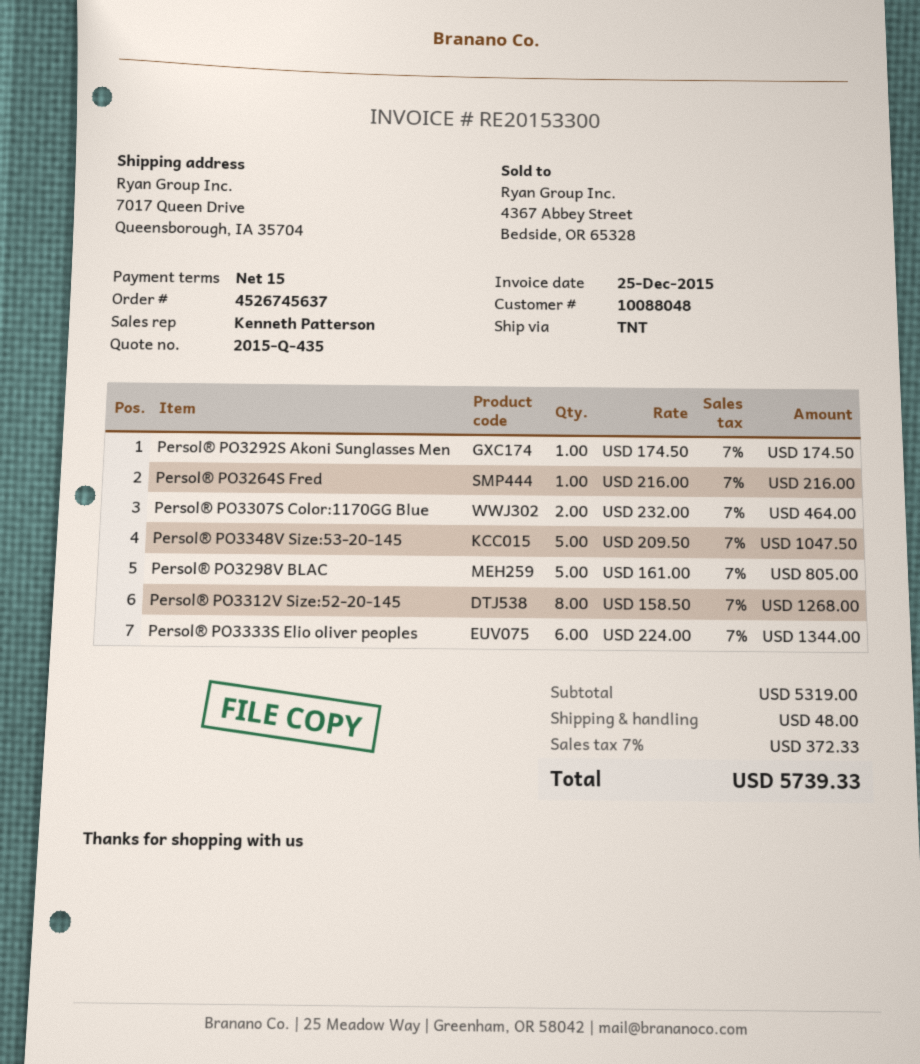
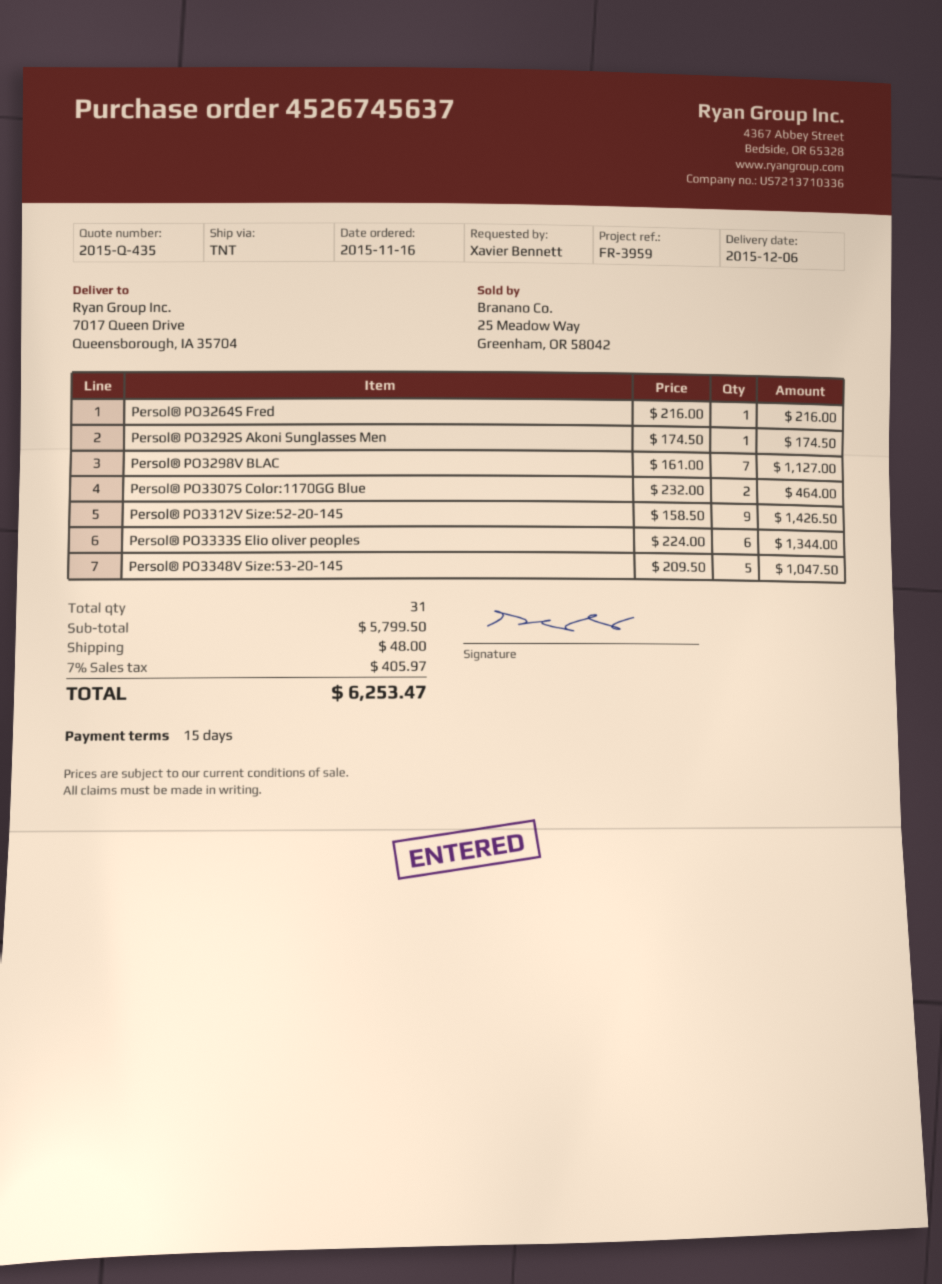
Persol® PO3298V BLAC: 5 x 161.00 = 805.00 -> 7 x 161.00 = 1127.00
Persol® PO3312V Size:52-20-145: 8 x 158.50 = 1268.00 -> 9 x 158.50 = 1426.50
subtotal: 5319.00 -> 5799.50
tax: 7% = 372.33 -> 7% = 405.97
total: 5739.33 -> 6253.47

